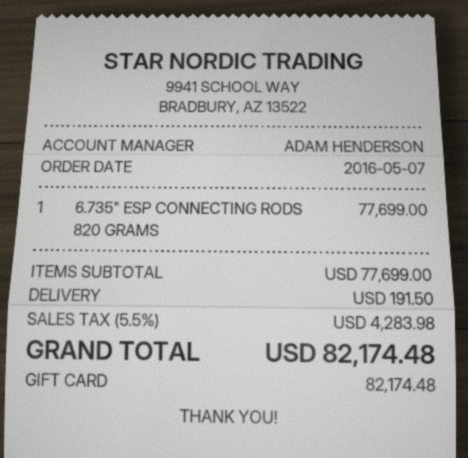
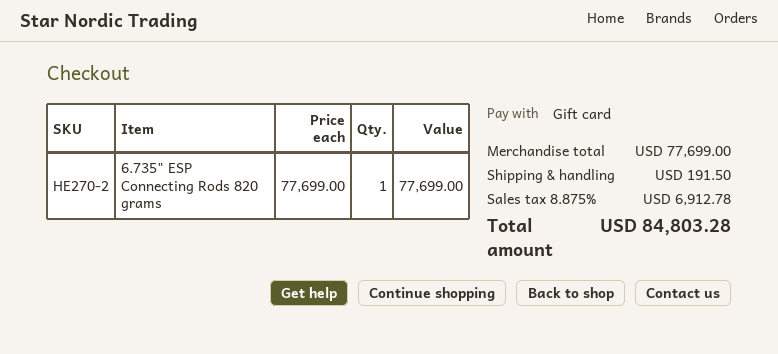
tax: 5.5% = 4283.98 -> 8.875% = 6912.78
total: 82174.48 -> 84803.28

